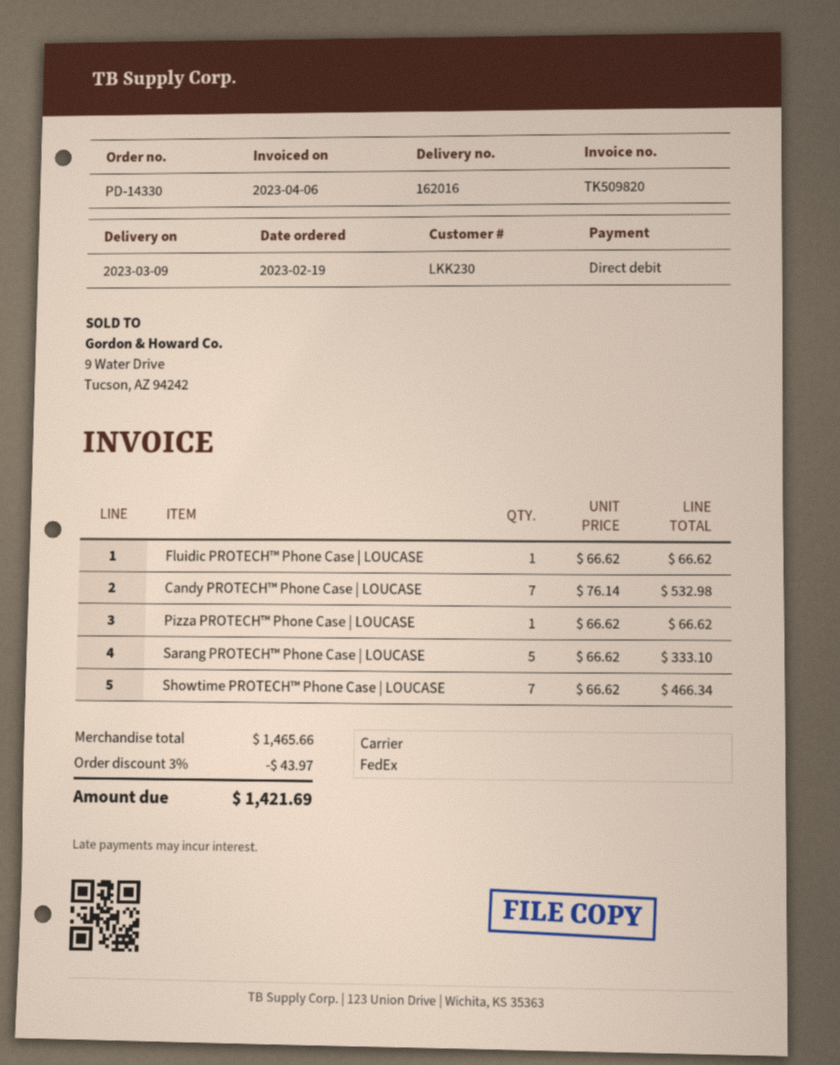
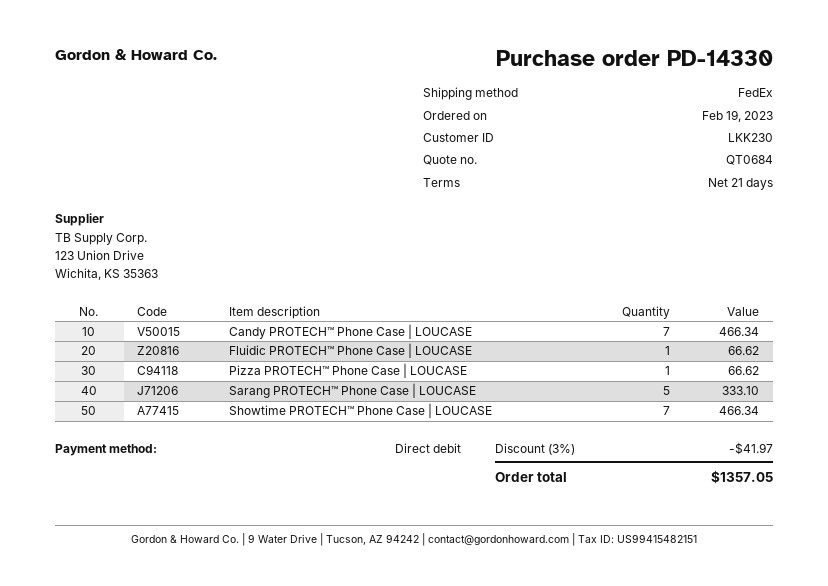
Candy PROTECH™ Phone Case | LOUCASE: 7 for 532.98 -> 7 for 466.34
discount: 3% = 43.97 -> 3% = 41.97
total: 1421.69 -> 1357.05

